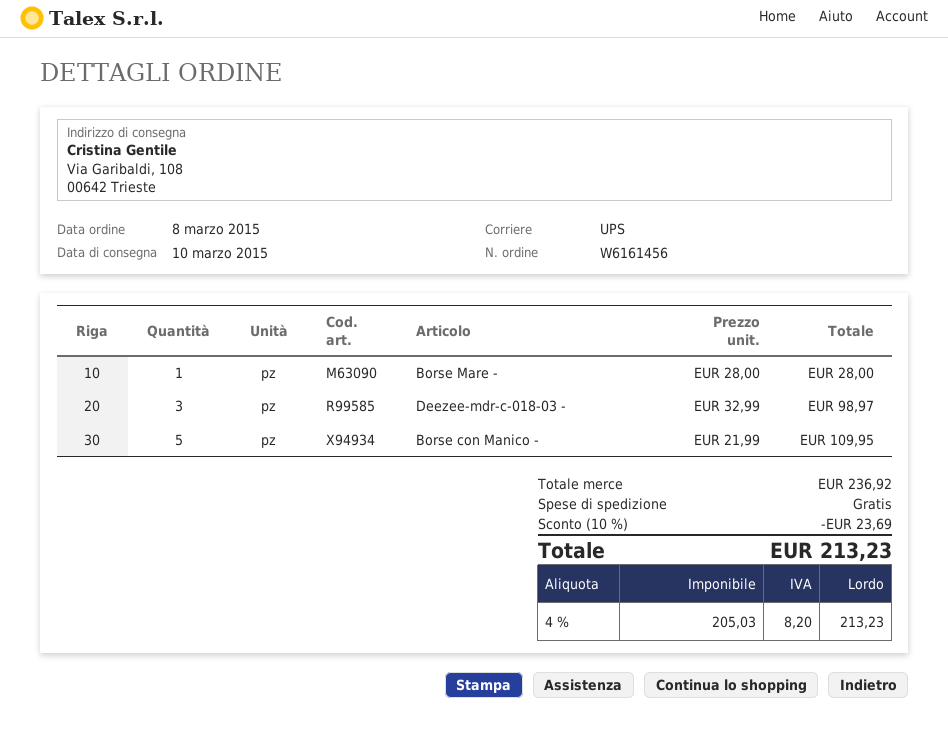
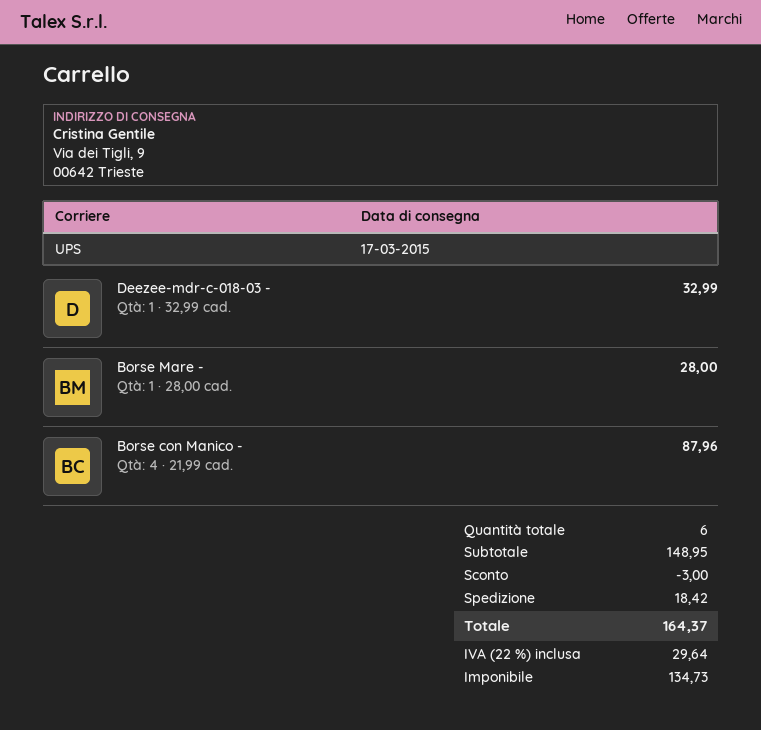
delivery date: 2015-03-10 -> 2015-03-17
ship to: Via Garibaldi, 108, 00642 Trieste -> Via dei Tigli, 9, 00642 Trieste
Deezee-mdr-c-018-03 -: 3 x 32.99 = 98.97 -> 1 x 32.99 = 32.99
Borse con Manico -: 5 x 21.99 = 109.95 -> 4 x 21.99 = 87.96
subtotal: 236.92 -> 148.95
discount: 23.69 -> 3.00
shipping: 0.00 -> 18.42
net: 205.03 -> 134.73
tax: 4% = 8.20 -> 22% = 29.64
total: 213.23 -> 164.37

